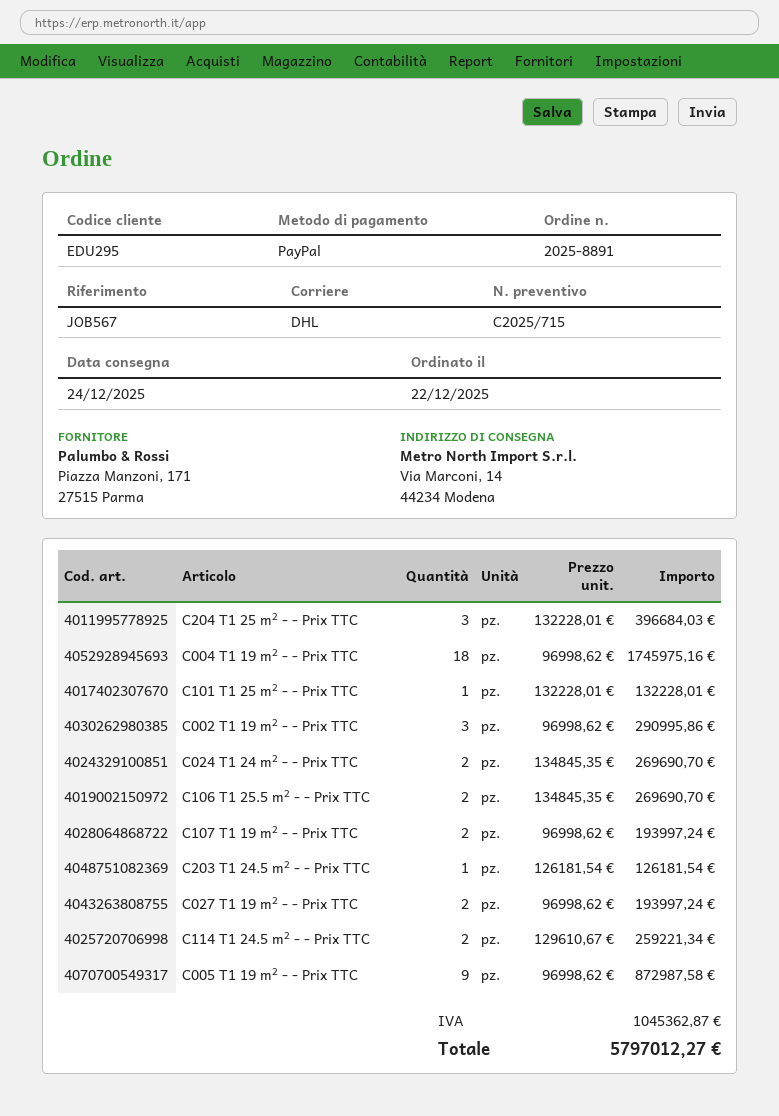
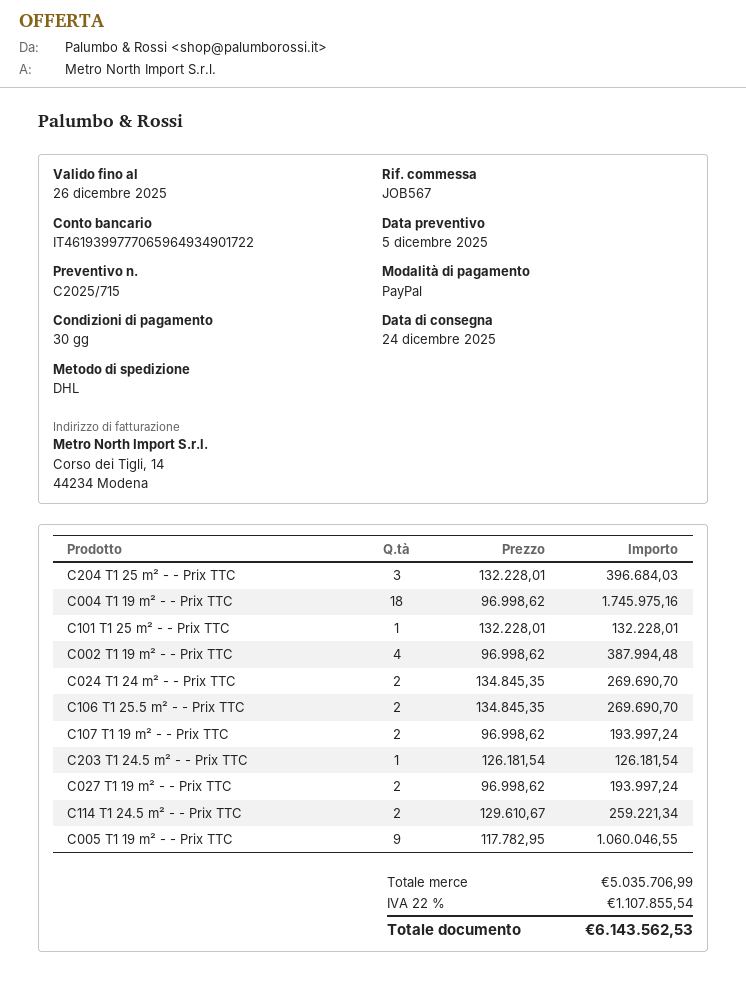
C002 T1 19 m² - - Prix TTC: 3 x 96998.62 = 290995.86 -> 4 x 96998.62 = 387994.48
C005 T1 19 m² - - Prix TTC: 9 x 96998.62 = 872987.58 -> 9 x 117782.95 = 1060046.55
tax: 1045362.87 -> 1107855.54
total: 5797012.27 -> 6143562.53

